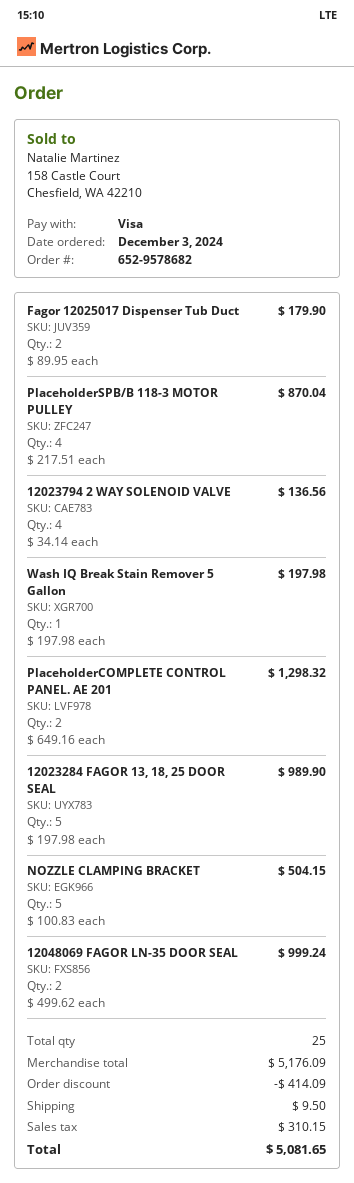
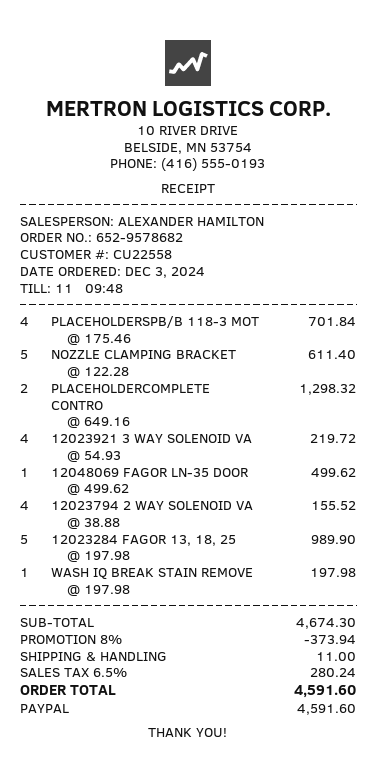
payment method: Visa -> PayPal
Fagor 12025017 Dispenser Tub Duct: 2 x 89.95 = 179.90 -> none
PlaceholderSPB/B 118-3 MOTOR PULLEY: 4 x 217.51 = 870.04 -> 4 x 175.46 = 701.84
12023794 2 WAY SOLENOID VALVE: 4 x 34.14 = 136.56 -> 4 x 38.88 = 155.52
NOZZLE CLAMPING BRACKET: 5 x 100.83 = 504.15 -> 5 x 122.28 = 611.40
12048069 FAGOR LN-35 DOOR SEAL: 2 x 499.62 = 999.24 -> 1 x 499.62 = 499.62
12023921 3 WAY SOLENOID VA: none -> 4 x 54.93 = 219.72
subtotal: 5176.09 -> 4674.30
discount: 414.09 -> 373.94
shipping: 9.50 -> 11.00
tax: 310.15 -> 280.24
total: 5081.65 -> 4591.60

